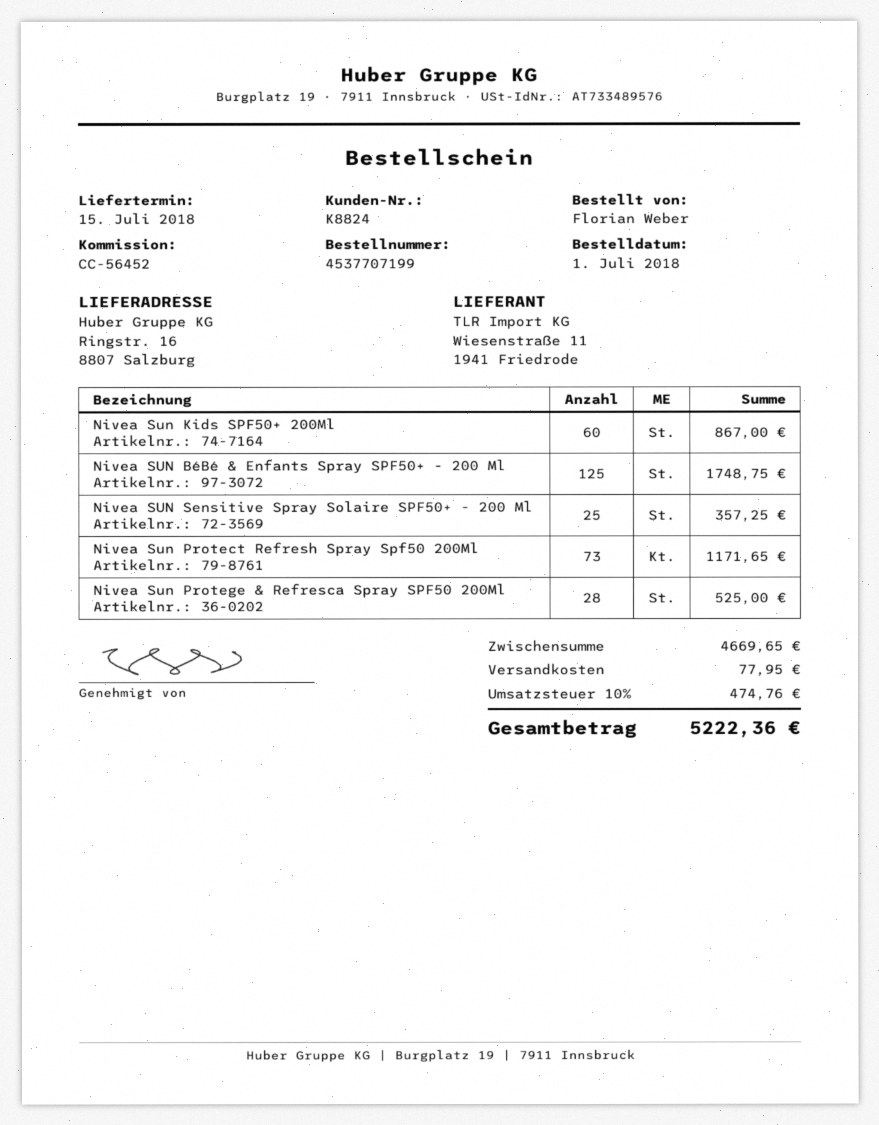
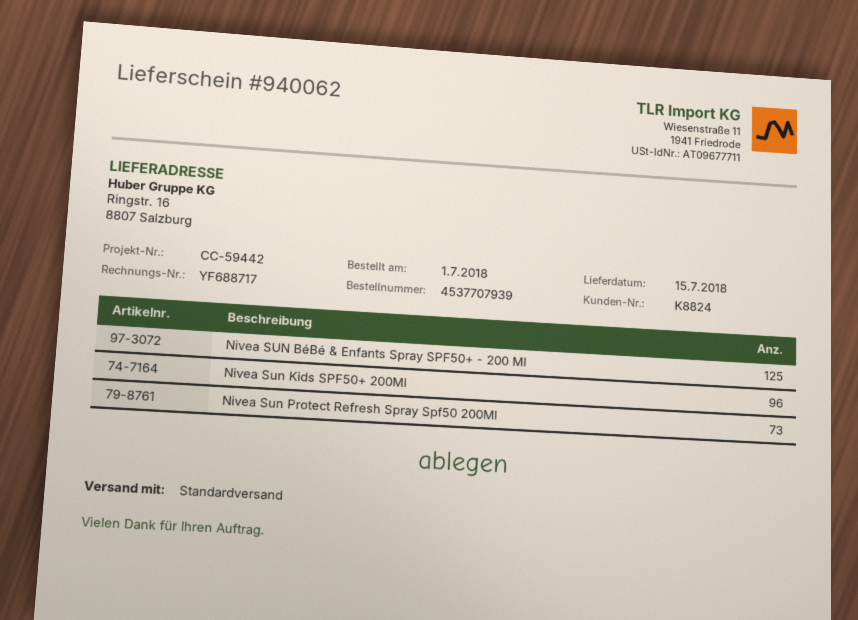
order number: 4537707199 -> 4537707939
reference: CC-56452 -> CC-59442
Nivea Sun Kids SPF50+ 200Ml: 60 -> 96
Nivea SUN Sensitive Spray Solaire SPF50+ - 200 Ml: 25 -> none
Nivea Sun Protege & Refresca Spray SPF50 200Ml: 28 -> none

